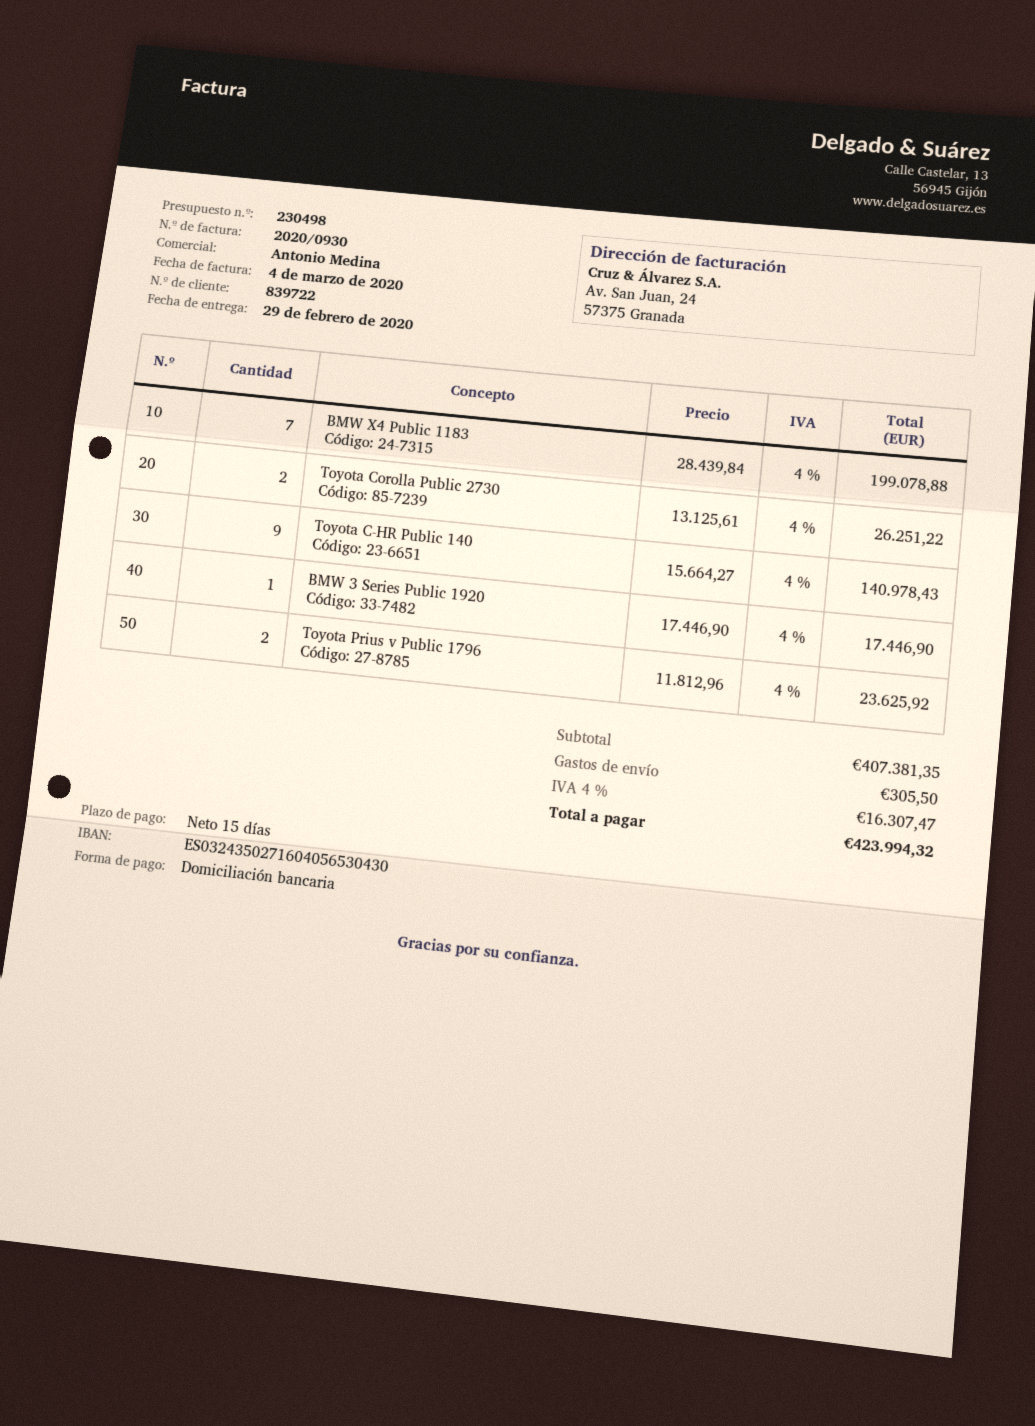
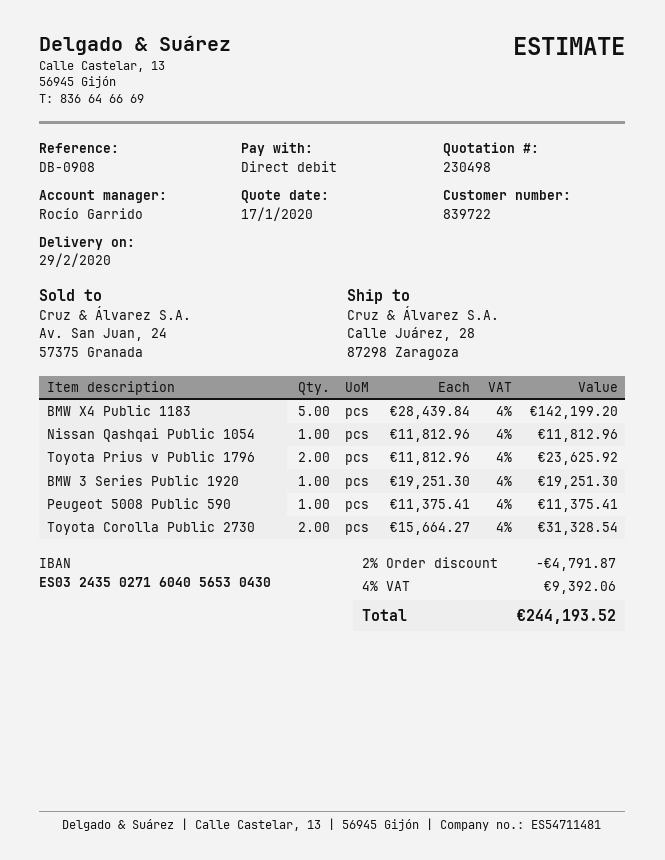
sales rep: Antonio Medina -> Rocío Garrido
BMW X4 Public 1183: 7 x 28439.84 = 199078.88 -> 5 x 28439.84 = 142199.20
Toyota Corolla Public 2730: 2 x 13125.61 = 26251.22 -> 2 x 15664.27 = 31328.54
Toyota C-HR Public 140: 9 x 15664.27 = 140978.43 -> none
BMW 3 Series Public 1920: 1 x 17446.90 = 17446.90 -> 1 x 19251.30 = 19251.30
Nissan Qashqai Public 1054: none -> 1 x 11812.96 = 11812.96
Peugeot 5008 Public 590: none -> 1 x 11375.41 = 11375.41
discount: none -> 2% = 4791.87
shipping: 305.50 -> none
tax: 4% = 16307.47 -> 4% = 9392.06
total: 423994.32 -> 244193.52

